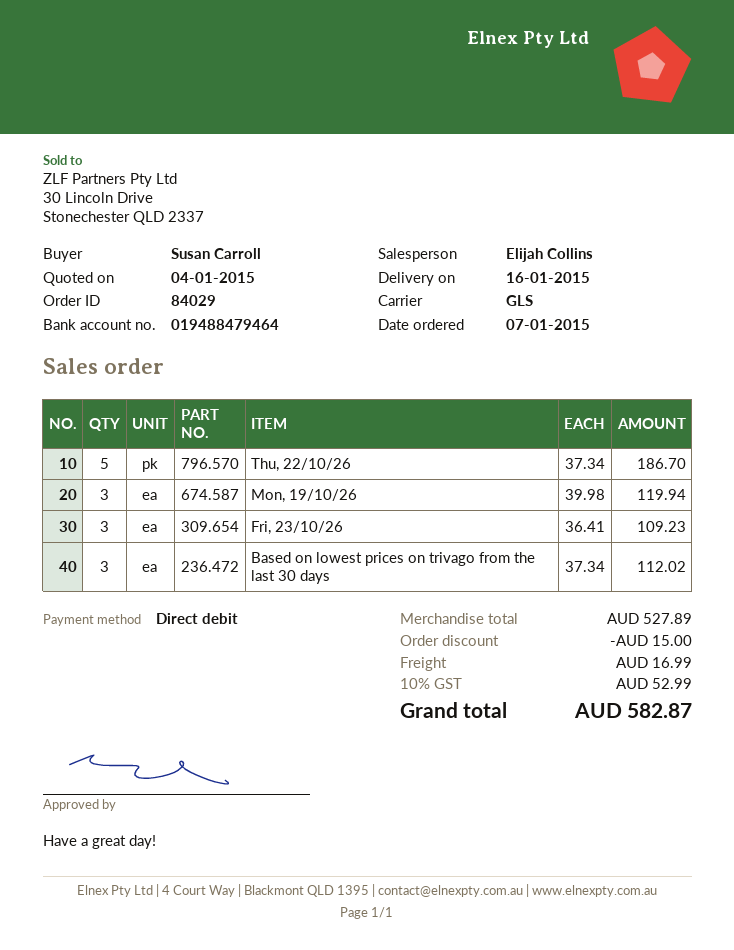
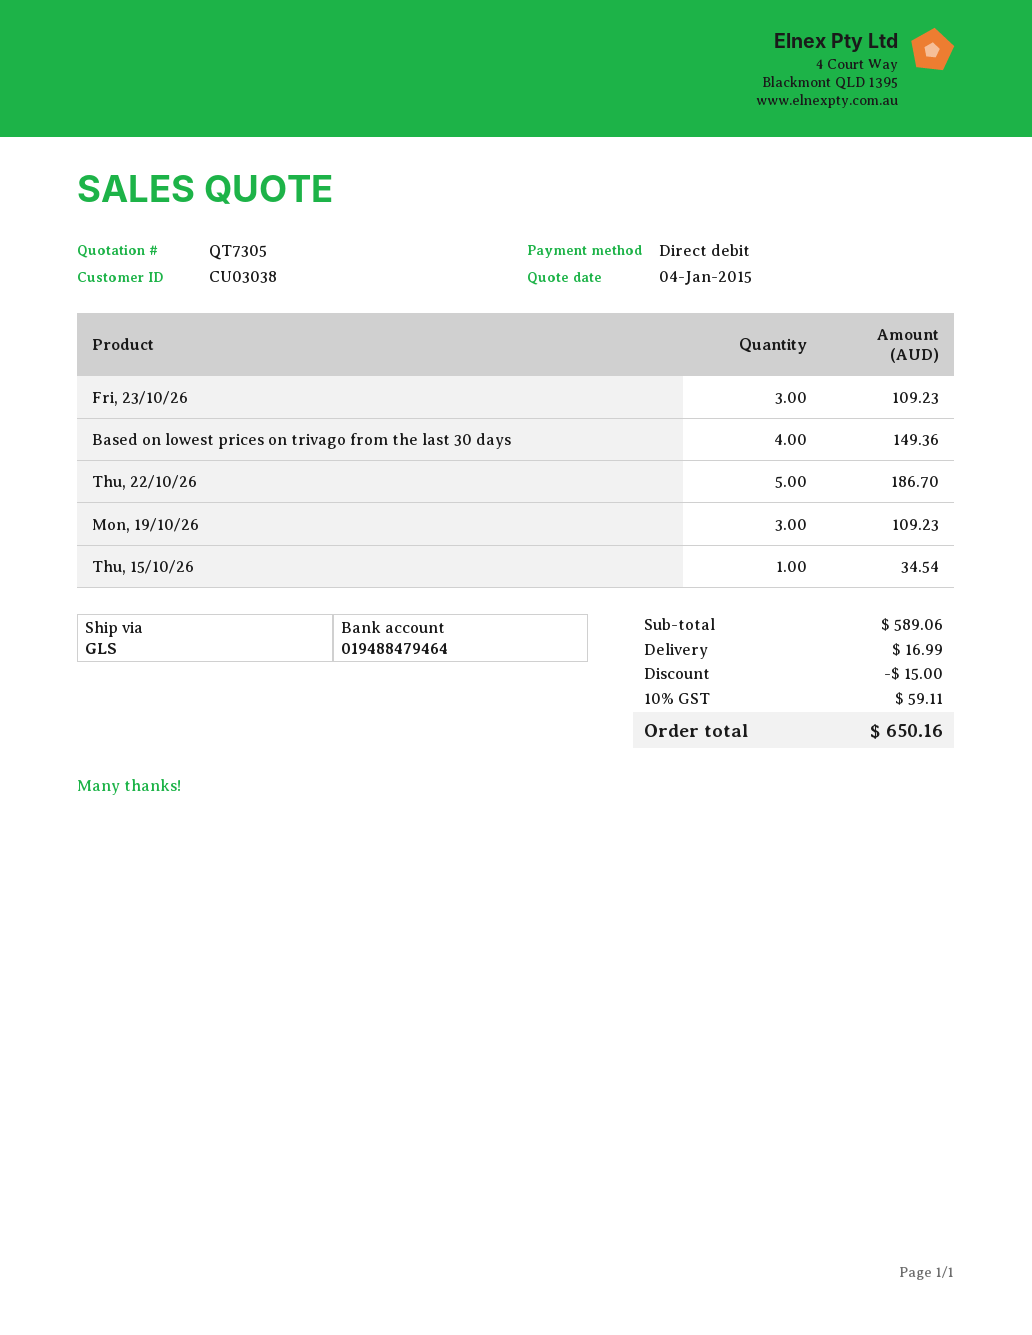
Mon, 19/10/26: 3 for 119.94 -> 3 for 109.23
Based on lowest prices on trivago from the last 30 days: 3 for 112.02 -> 4 for 149.36
Thu, 15/10/26: none -> 1 for 34.54
subtotal: 527.89 -> 589.06
tax: 10% = 52.99 -> 10% = 59.11
total: 582.87 -> 650.16

